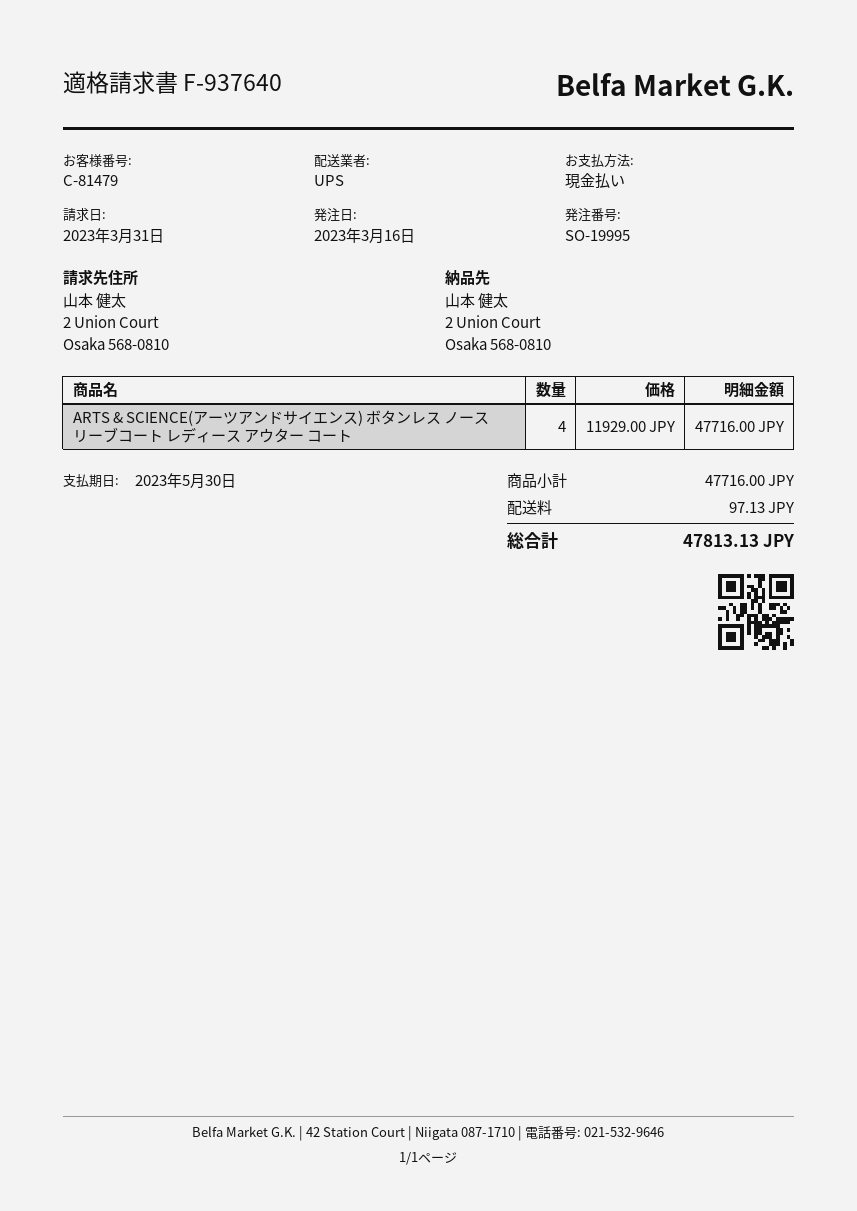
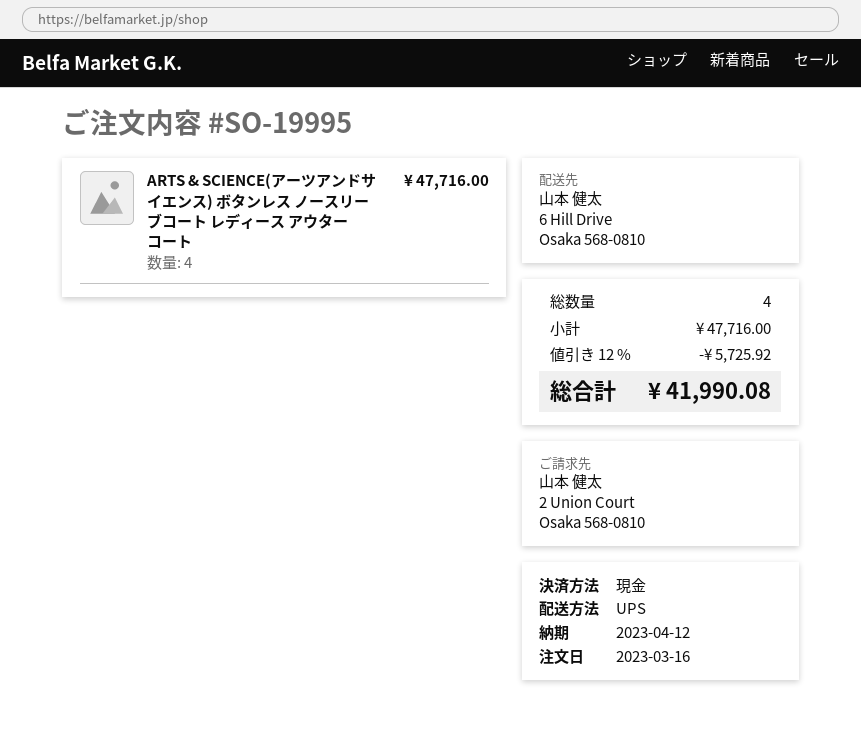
ship to: 2 Union Court, Osaka 568-0810 -> 6 Hill Drive, Osaka 568-0810
discount: none -> 12% = 5725.92
shipping: 97.13 -> none
total: 47813.13 -> 41990.08

